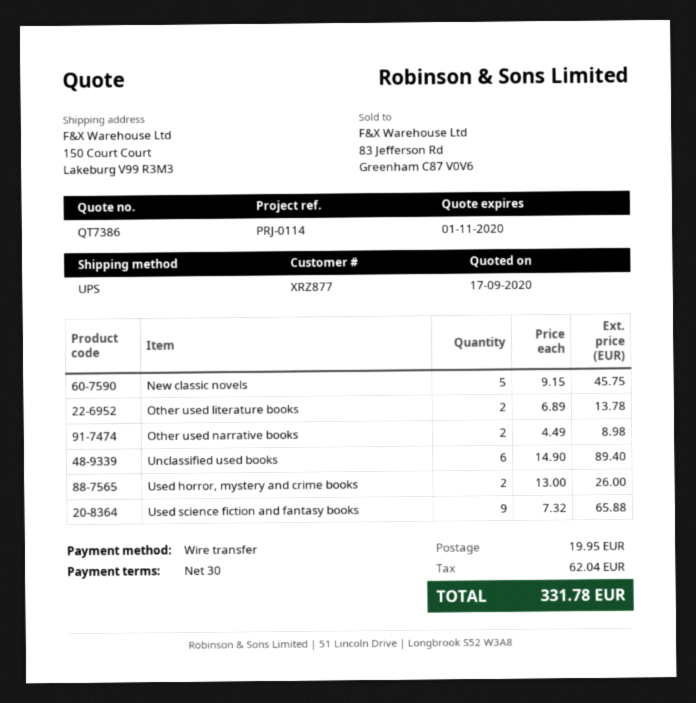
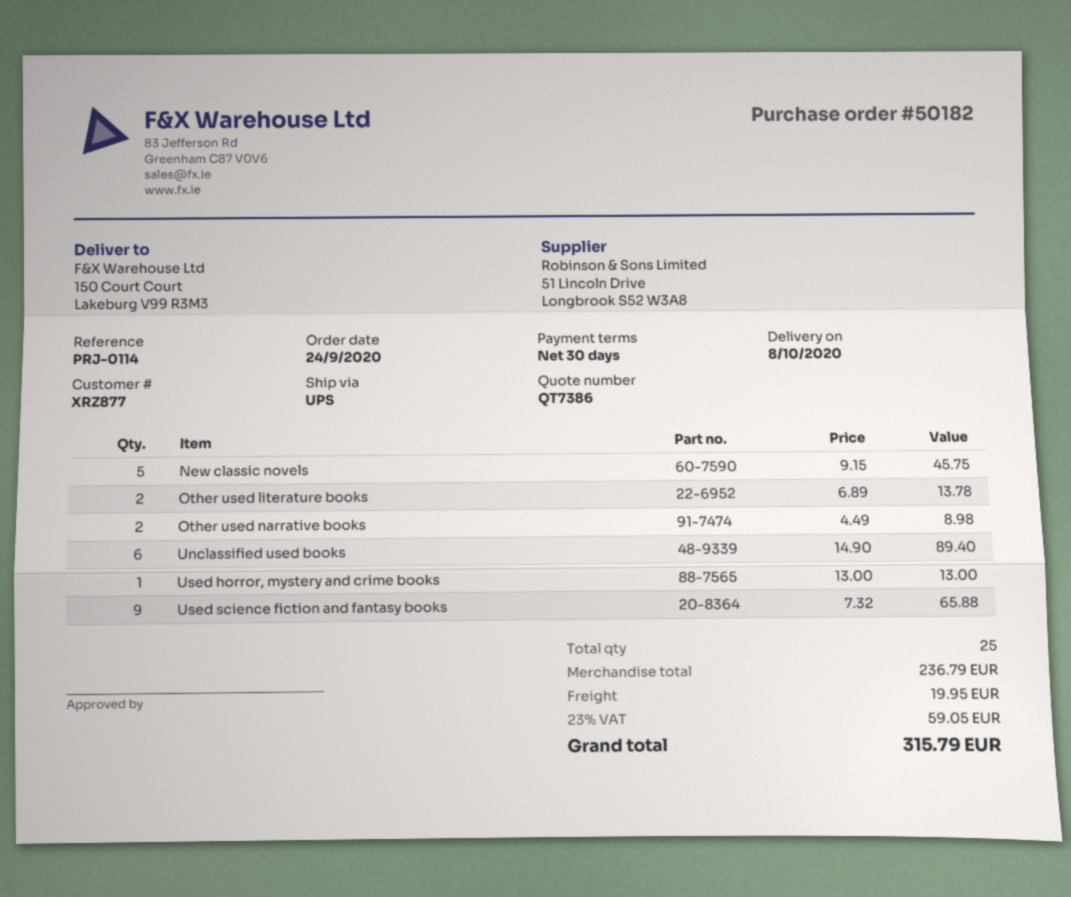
Used horror, mystery and crime books: 2 x 13.00 = 26.00 -> 1 x 13.00 = 13.00
tax: 62.04 -> 59.05
total: 331.78 -> 315.79

